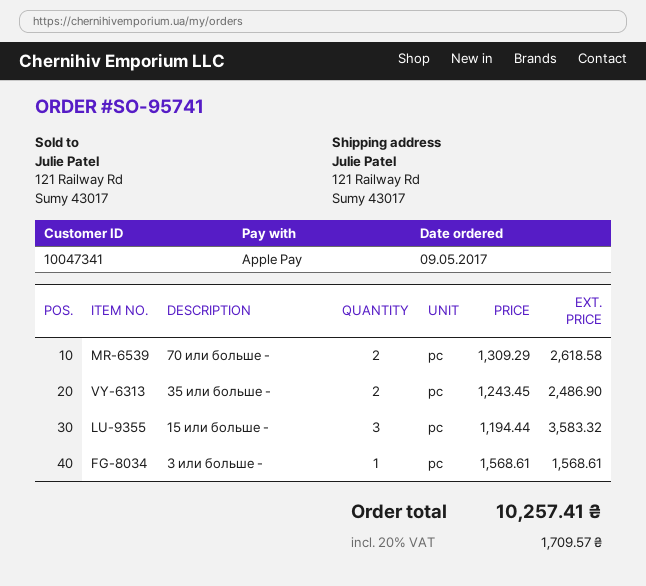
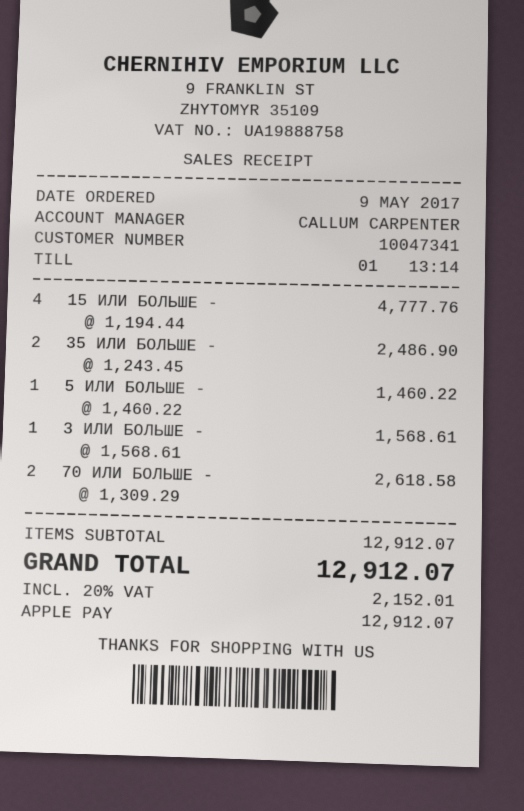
15 или больше -: 3 x 1194.44 = 3583.32 -> 4 x 1194.44 = 4777.76
5 ИЛИ БОЛЬШЕ -: none -> 1 x 1460.22 = 1460.22
tax: 20% = 1709.57 -> 20% = 2152.01
total: 10257.41 -> 12912.07

